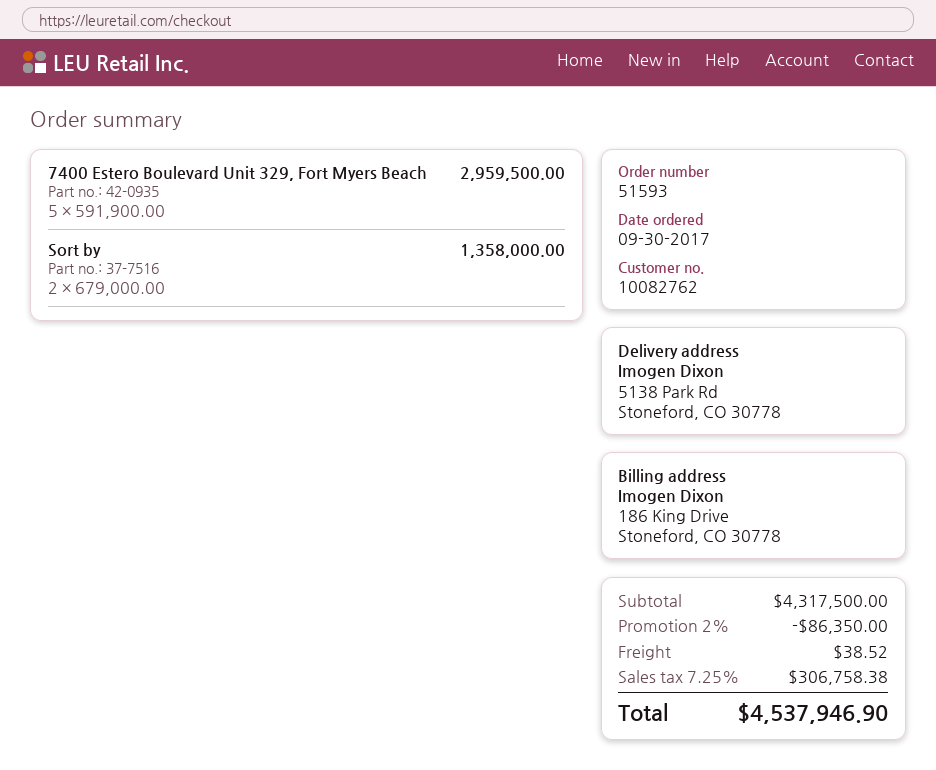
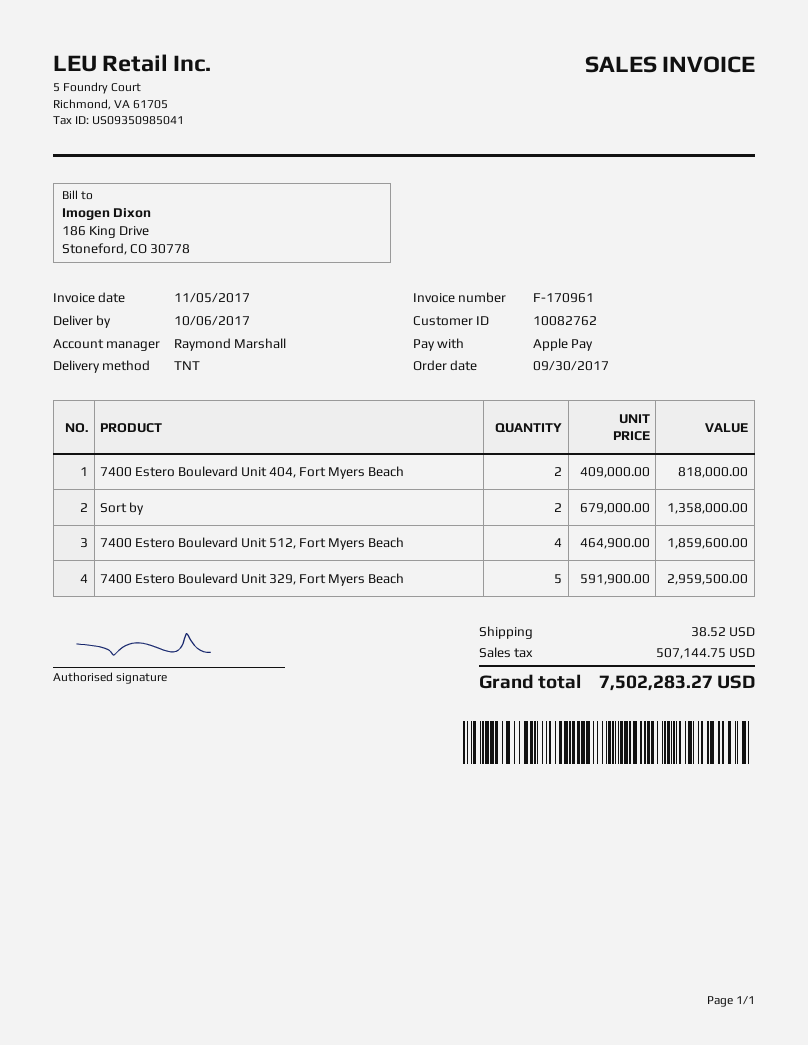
7400 Estero Boulevard Unit 404, Fort Myers Beach: none -> 2 x 409000.00 = 818000.00
7400 Estero Boulevard Unit 512, Fort Myers Beach: none -> 4 x 464900.00 = 1859600.00
discount: 2% = 86350.00 -> none
tax: 306758.38 -> 507144.75
total: 4537946.90 -> 7502283.27

